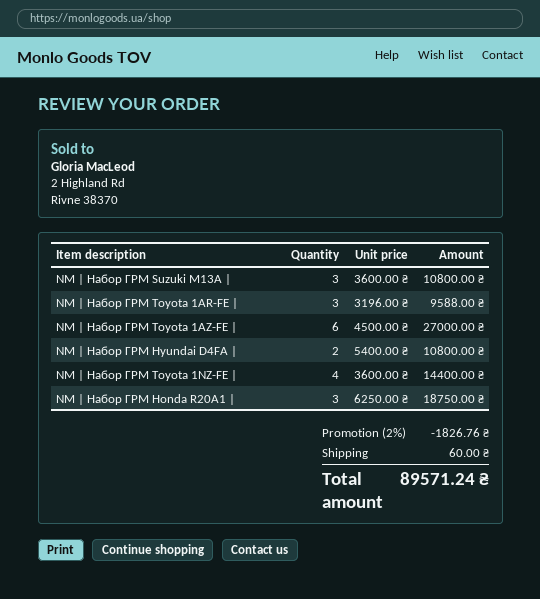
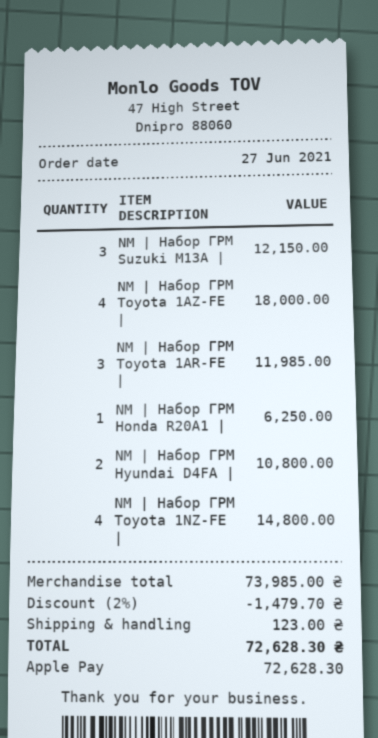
NM | Набор ГРМ Suzuki M13A |: 3 for 10800.00 -> 3 for 12150.00
NM | Набор ГРМ Toyota 1AR-FE |: 3 for 9588.00 -> 3 for 11985.00
NM | Набор ГРМ Toyota 1AZ-FE |: 6 for 27000.00 -> 4 for 18000.00
NM | Набор ГРМ Toyota 1NZ-FE |: 4 for 14400.00 -> 4 for 14800.00
NM | Набор ГРМ Honda R20A1 |: 3 for 18750.00 -> 1 for 6250.00
discount: 2% = 1826.76 -> 2% = 1479.70
shipping: 60.00 -> 123.00
total: 89571.24 -> 72628.30

